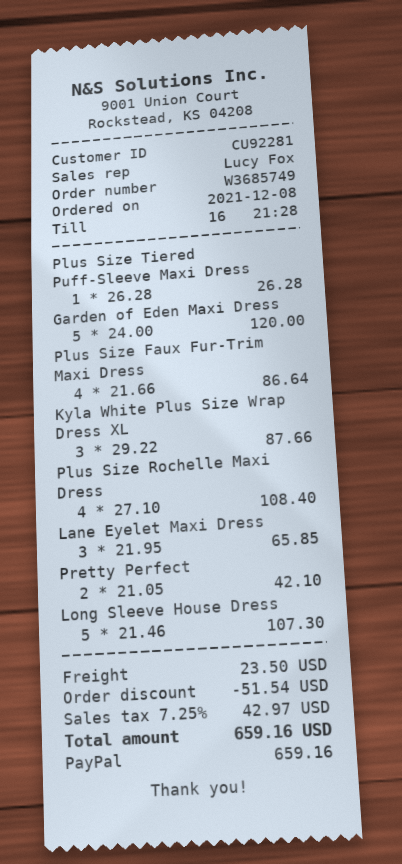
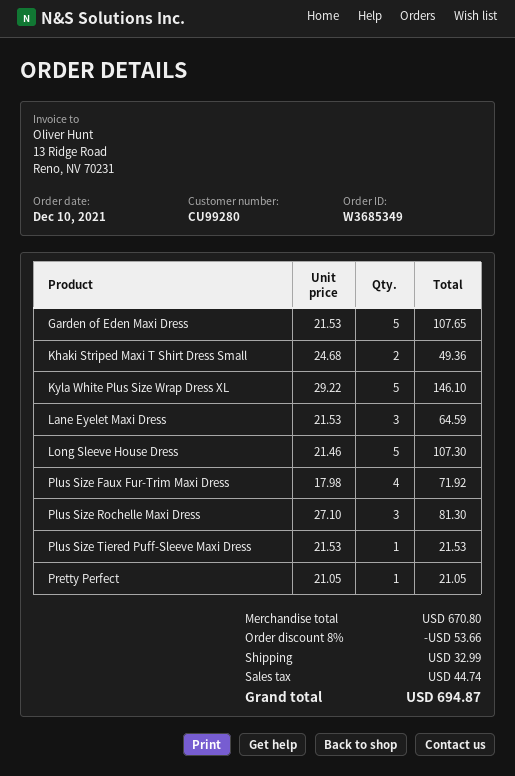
order number: W3685749 -> W3685349
order date: 2021-12-08 -> 2021-12-10
customer number: CU92281 -> CU99280
Plus Size Tiered Puff-Sleeve Maxi Dress: 1 x 26.28 = 26.28 -> 1 x 21.53 = 21.53
Garden of Eden Maxi Dress: 5 x 24.00 = 120.00 -> 5 x 21.53 = 107.65
Plus Size Faux Fur-Trim Maxi Dress: 4 x 21.66 = 86.64 -> 4 x 17.98 = 71.92
Kyla White Plus Size Wrap Dress XL: 3 x 29.22 = 87.66 -> 5 x 29.22 = 146.10
Plus Size Rochelle Maxi Dress: 4 x 27.10 = 108.40 -> 3 x 27.10 = 81.30
Lane Eyelet Maxi Dress: 3 x 21.95 = 65.85 -> 3 x 21.53 = 64.59
Pretty Perfect: 2 x 21.05 = 42.10 -> 1 x 21.05 = 21.05
Khaki Striped Maxi T Shirt Dress Small: none -> 2 x 24.68 = 49.36
discount: 51.54 -> 53.66
shipping: 23.50 -> 32.99
tax: 42.97 -> 44.74
total: 659.16 -> 694.87

